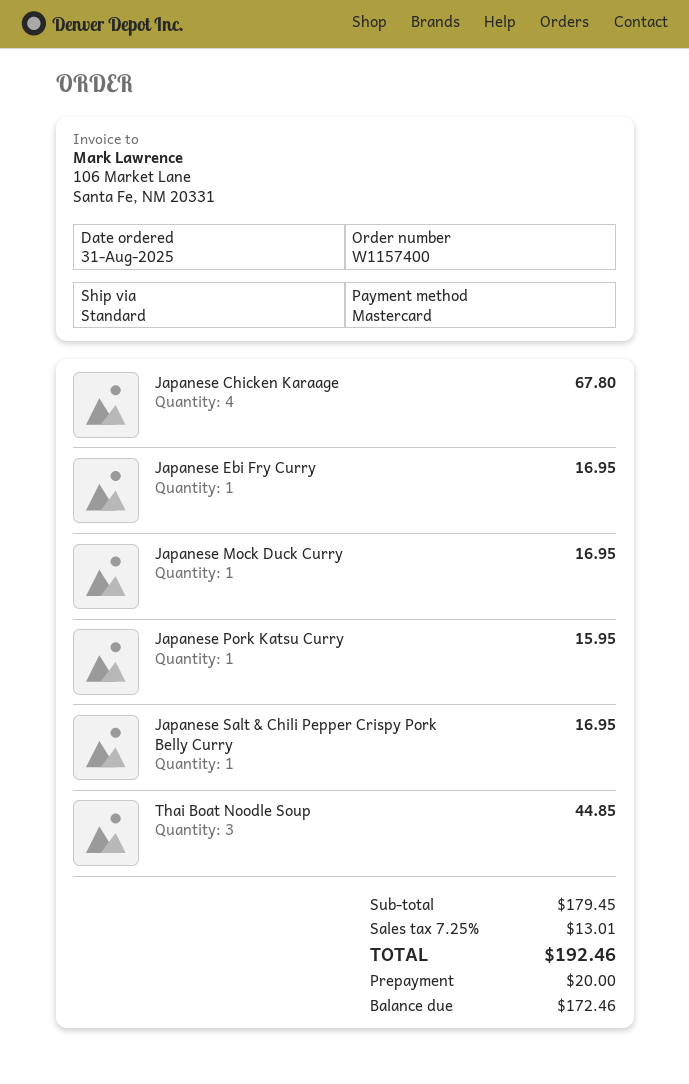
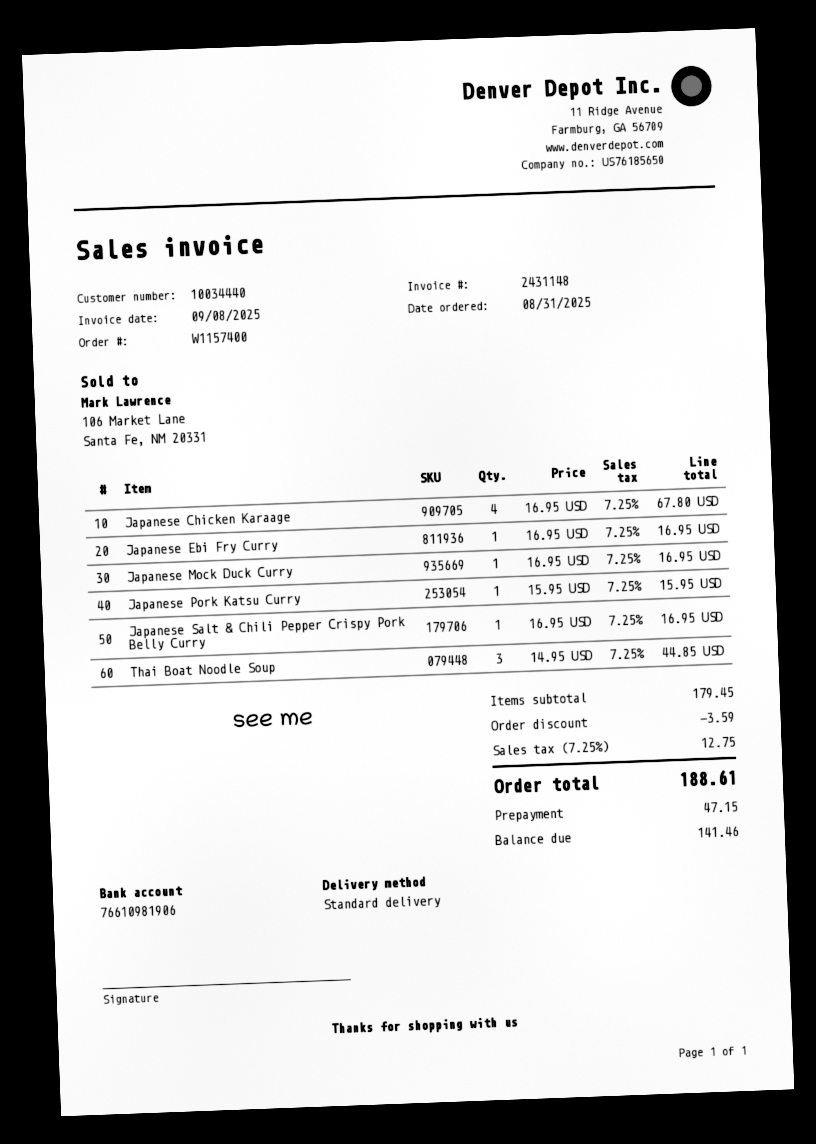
discount: none -> 3.59
tax: 7.25% = 13.01 -> 7.25% = 12.75
total: 192.46 -> 188.61
deposit: 20.00 -> 47.15
balance: 172.46 -> 141.46

